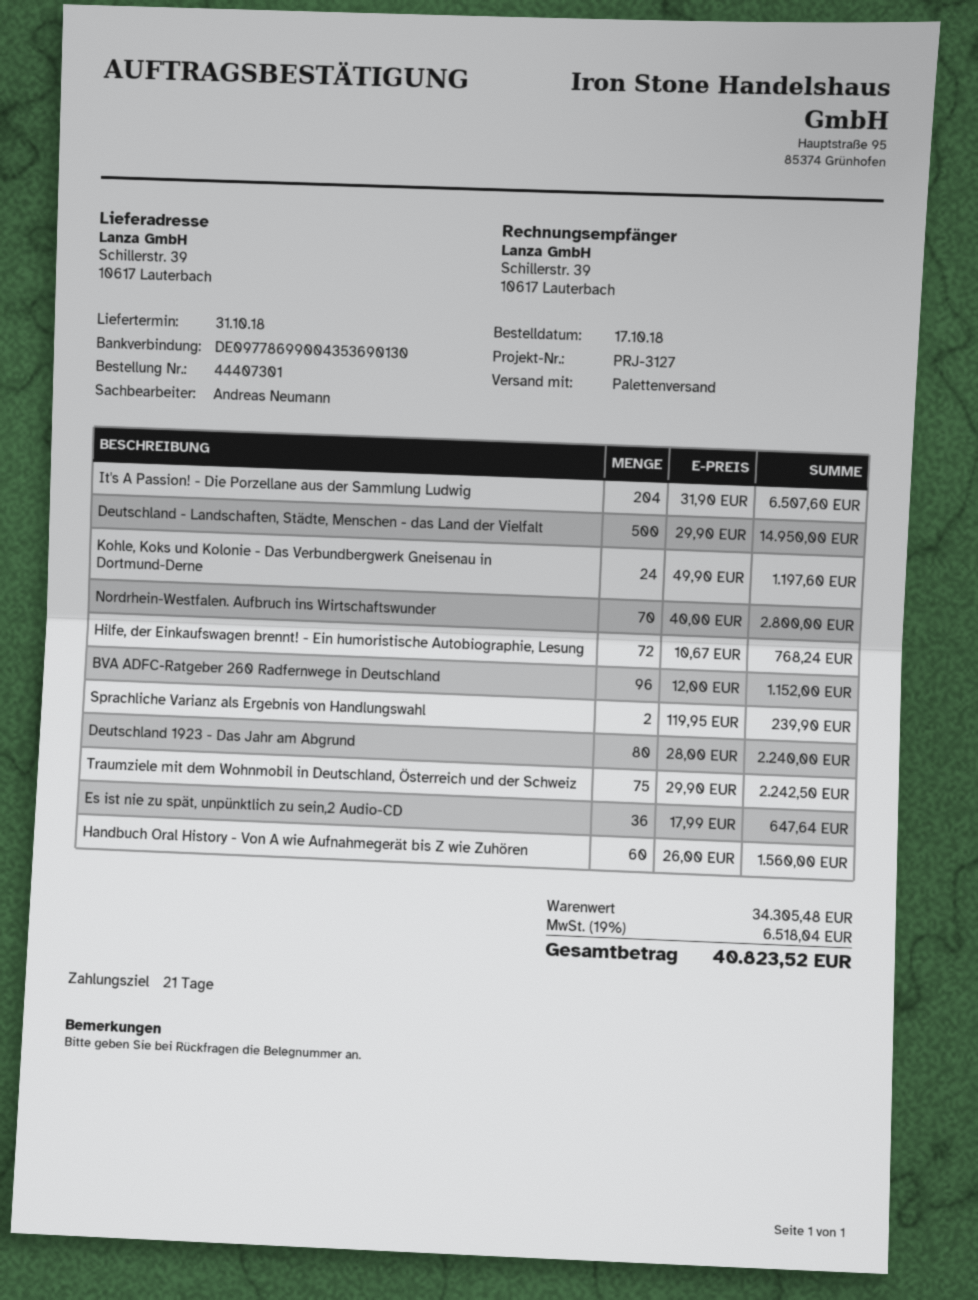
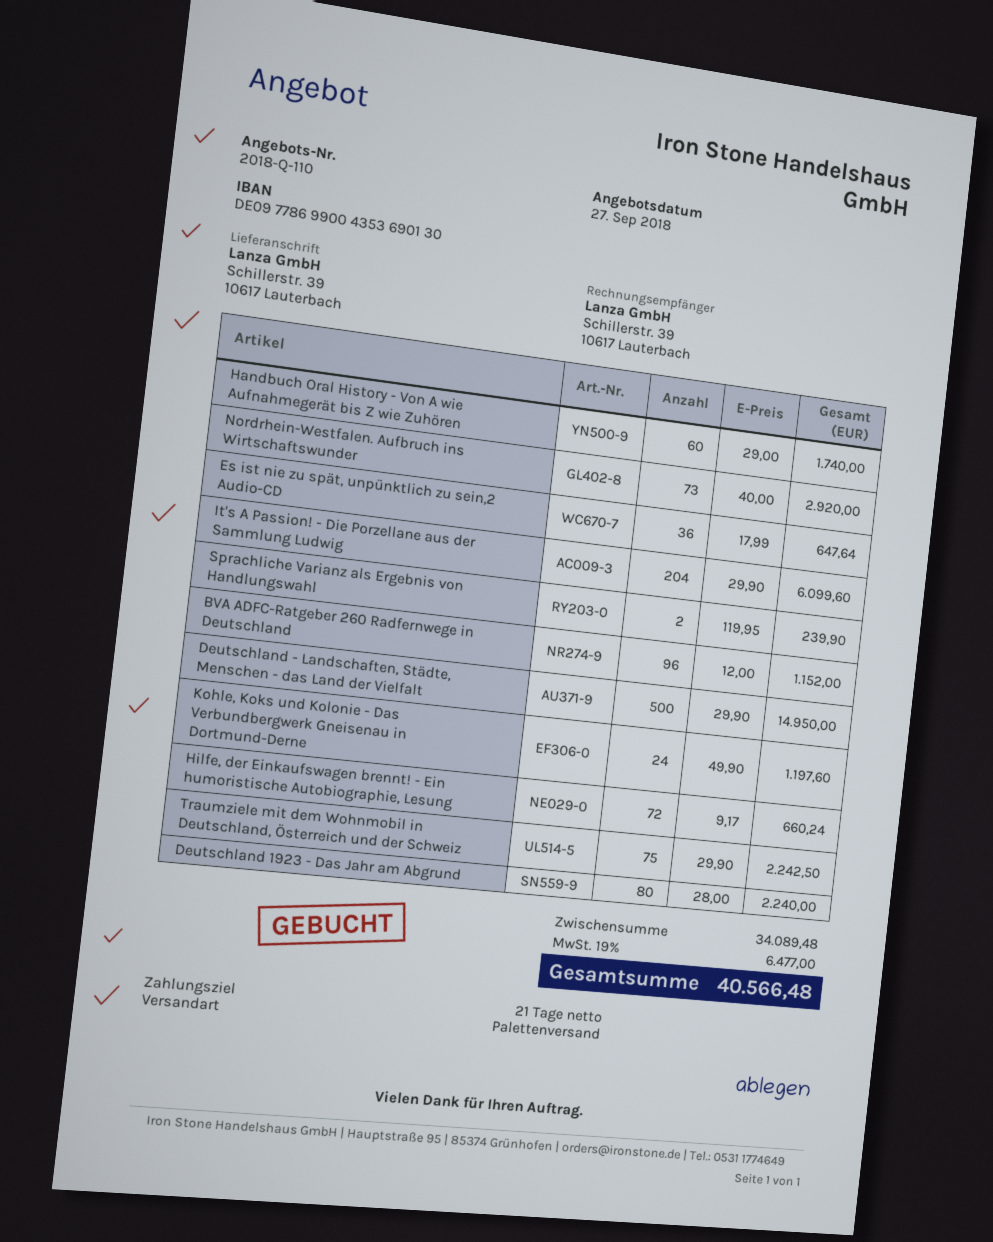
It's A Passion! - Die Porzellane aus der Sammlung Ludwig: 204 x 31.90 = 6507.60 -> 204 x 29.90 = 6099.60
Nordrhein-Westfalen. Aufbruch ins Wirtschaftswunder: 70 x 40.00 = 2800.00 -> 73 x 40.00 = 2920.00
Hilfe, der Einkaufswagen brennt! - Ein humoristische Autobiographie, Lesung: 72 x 10.67 = 768.24 -> 72 x 9.17 = 660.24
Handbuch Oral History - Von A wie Aufnahmegerät bis Z wie Zuhören: 60 x 26.00 = 1560.00 -> 60 x 29.00 = 1740.00
subtotal: 34305.48 -> 34089.48
tax: 19% = 6518.04 -> 19% = 6477.00
total: 40823.52 -> 40566.48

